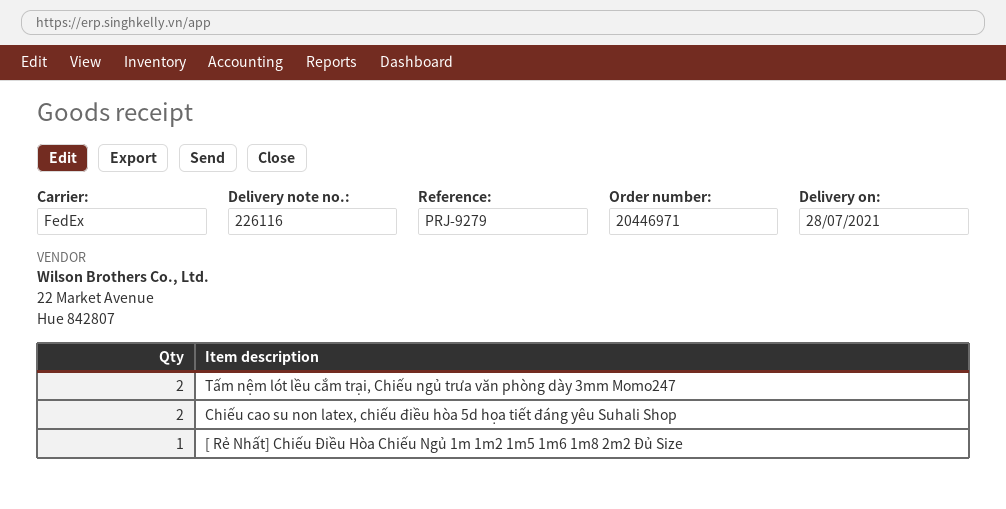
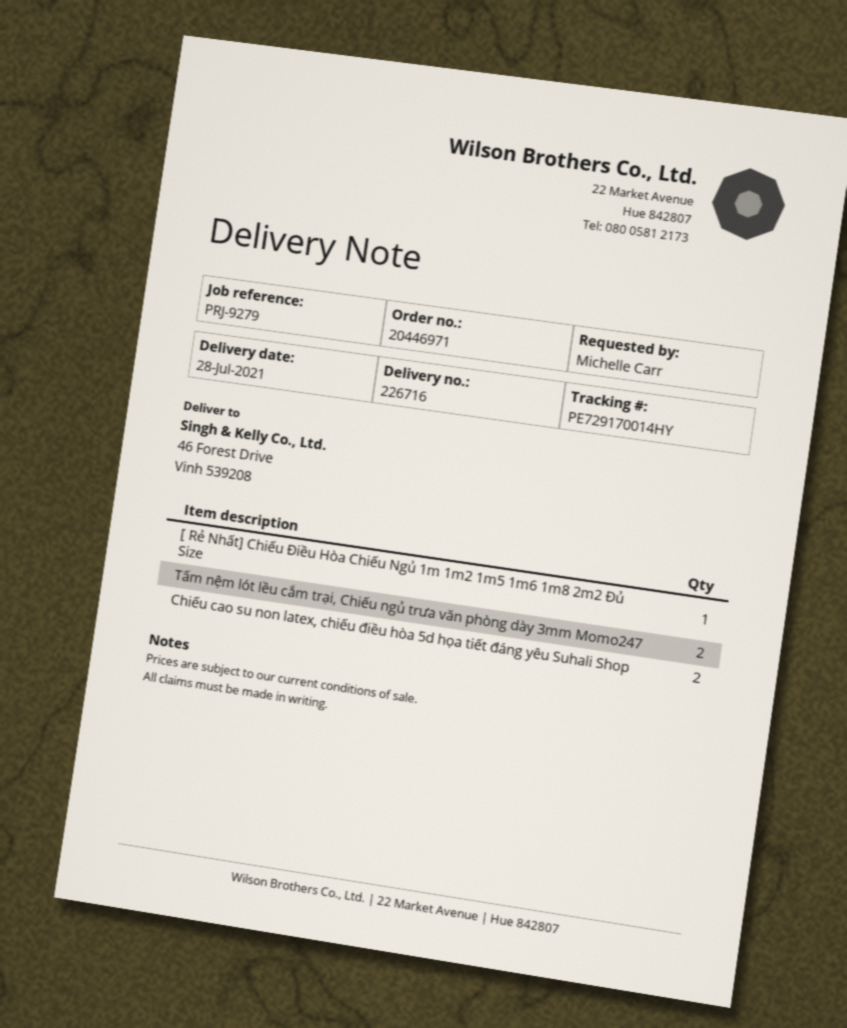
delivery note number: 226116 -> 226716

